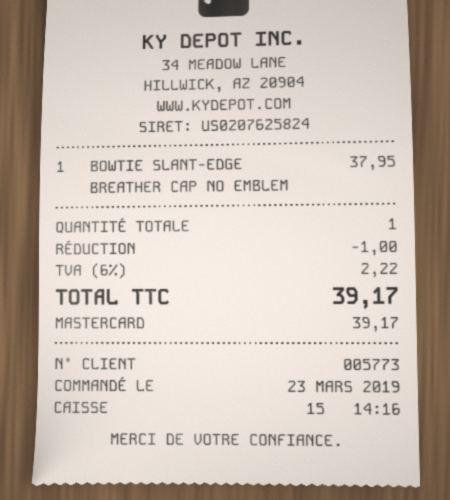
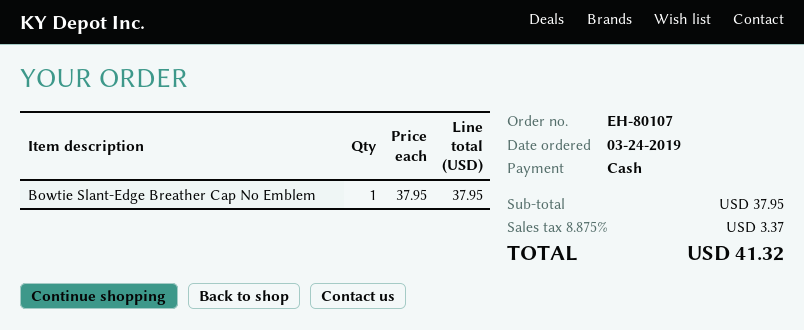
order date: 2019-03-23 -> 2019-03-24
payment method: Mastercard -> cash
discount: 1.00 -> none
tax: 6% = 2.22 -> 8.875% = 3.37
total: 39.17 -> 41.32

